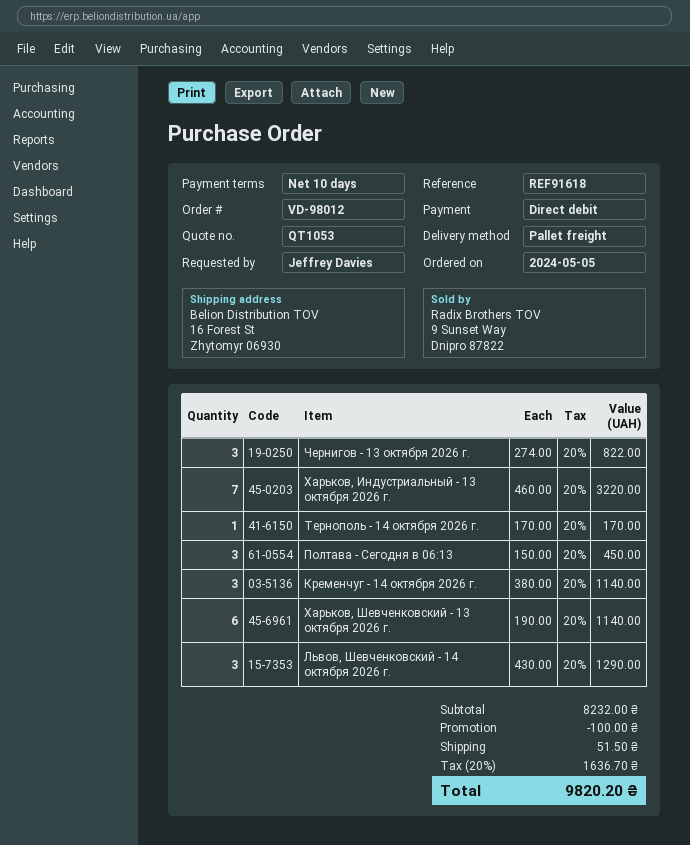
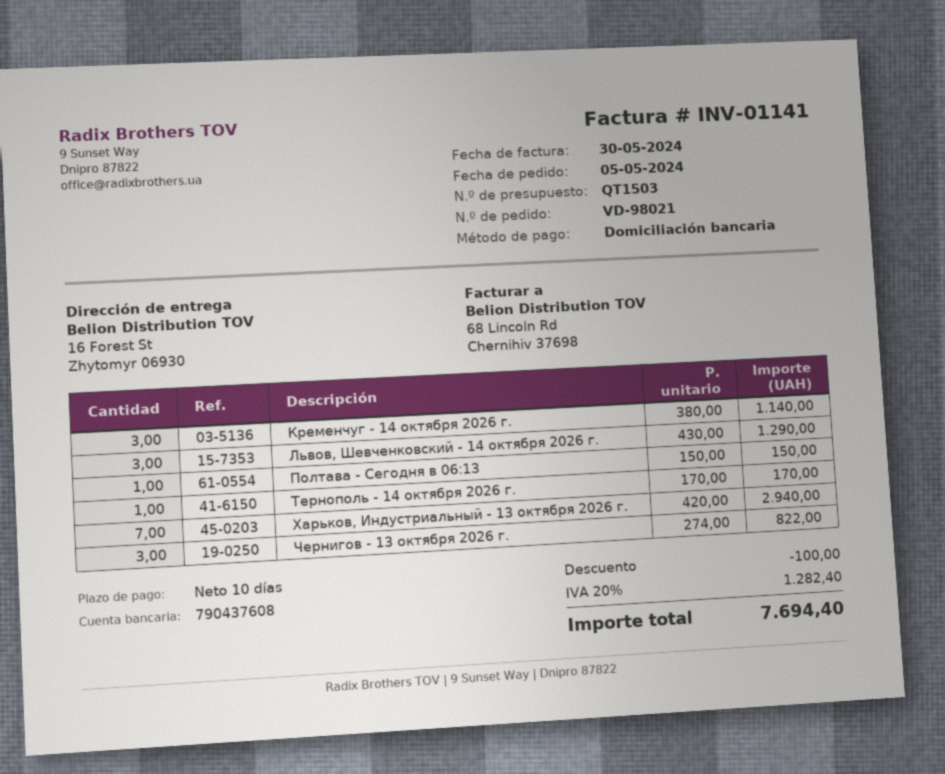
quote number: QT1053 -> QT1503
order number: VD-98012 -> VD-98021
Харьков, Индустриальный - 13 октября 2026 г.: 7 x 460.00 = 3220.00 -> 7 x 420.00 = 2940.00
Полтава - Сегодня в 06:13: 3 x 150.00 = 450.00 -> 1 x 150.00 = 150.00
Харьков, Шевченковский - 13 октября 2026 г.: 6 x 190.00 = 1140.00 -> none
shipping: 51.50 -> none
tax: 20% = 1636.70 -> 20% = 1282.40
total: 9820.20 -> 7694.40

